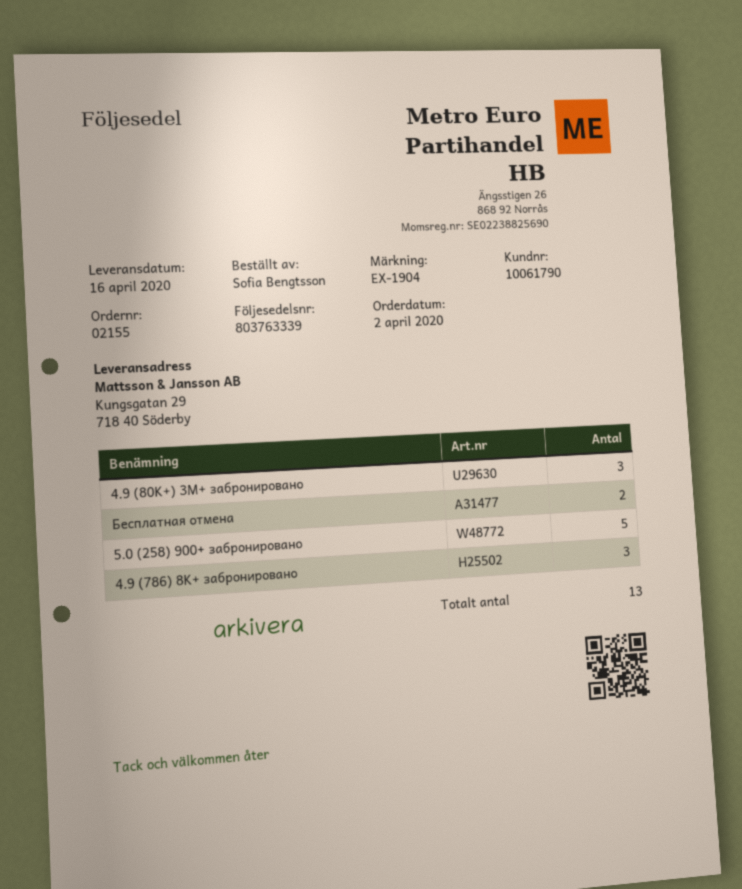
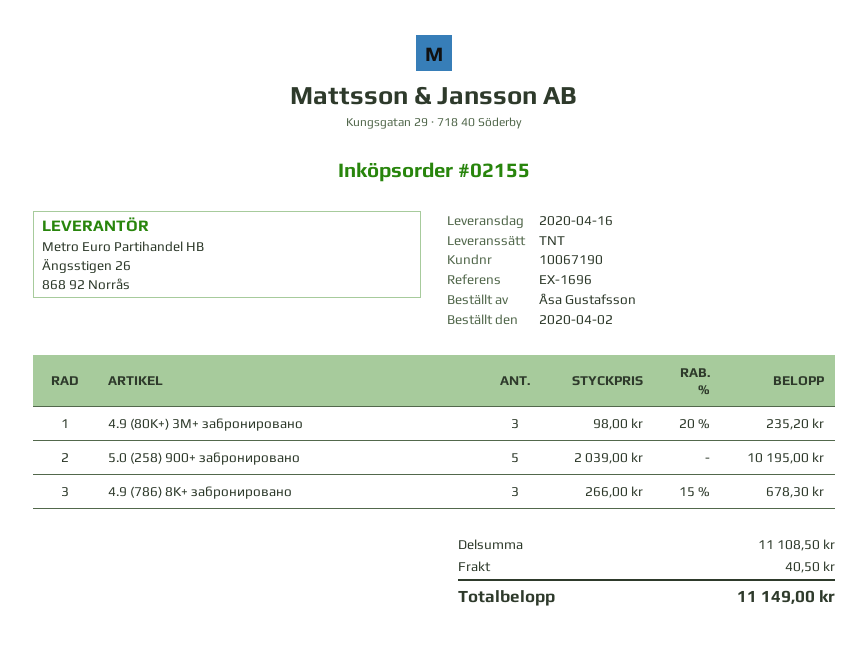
customer number: 10061790 -> 10067190
reference: EX-1904 -> EX-1696
ordered by: Sofia Bengtsson -> Åsa Gustafsson
Бесплатная отмена: 2 -> none

